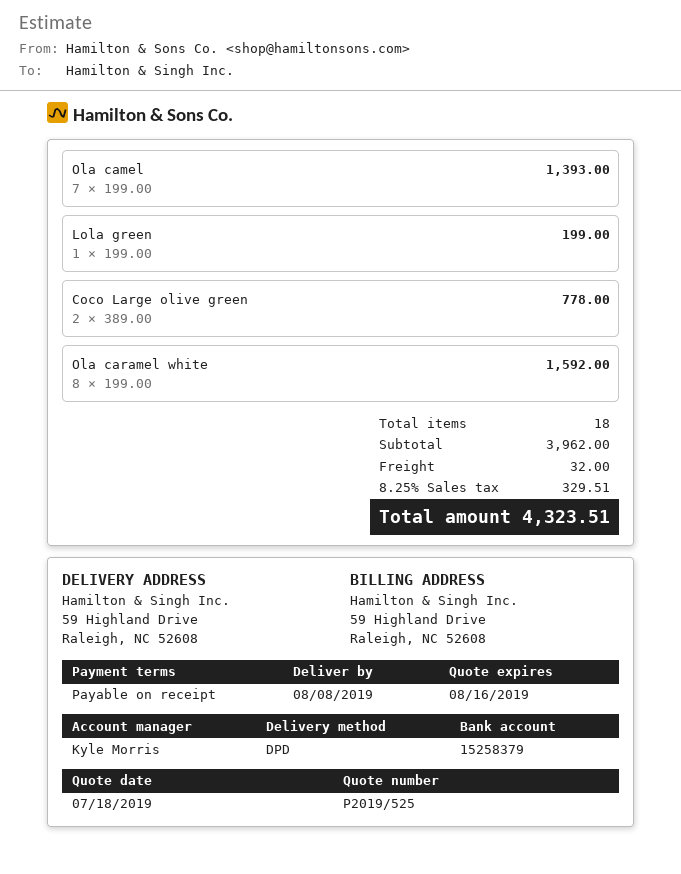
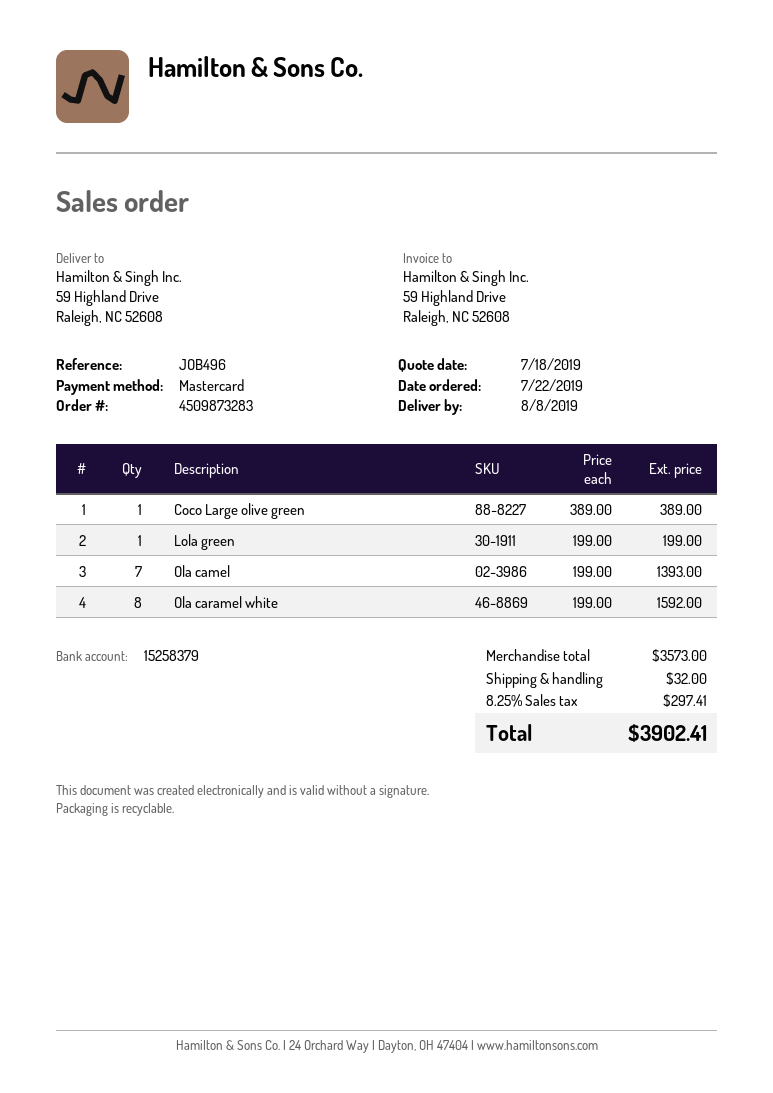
Coco Large olive green: 2 x 389.00 = 778.00 -> 1 x 389.00 = 389.00
subtotal: 3962.00 -> 3573.00
tax: 8.25% = 329.51 -> 8.25% = 297.41
total: 4323.51 -> 3902.41

